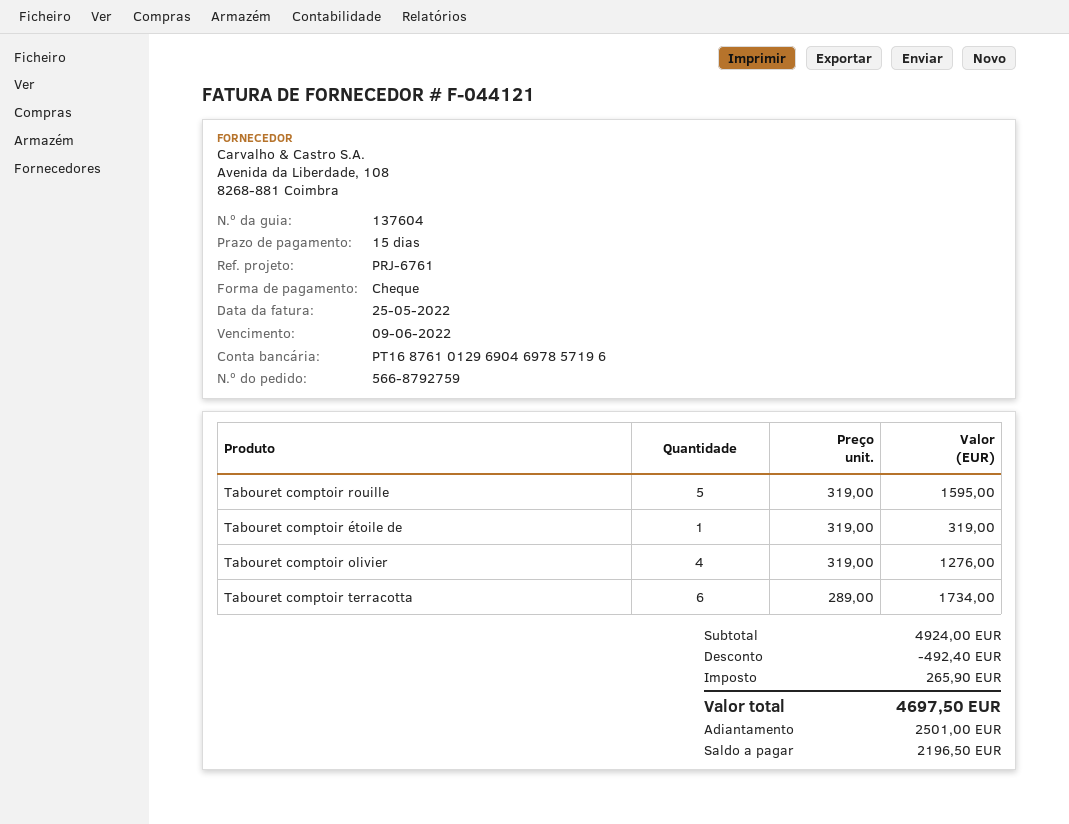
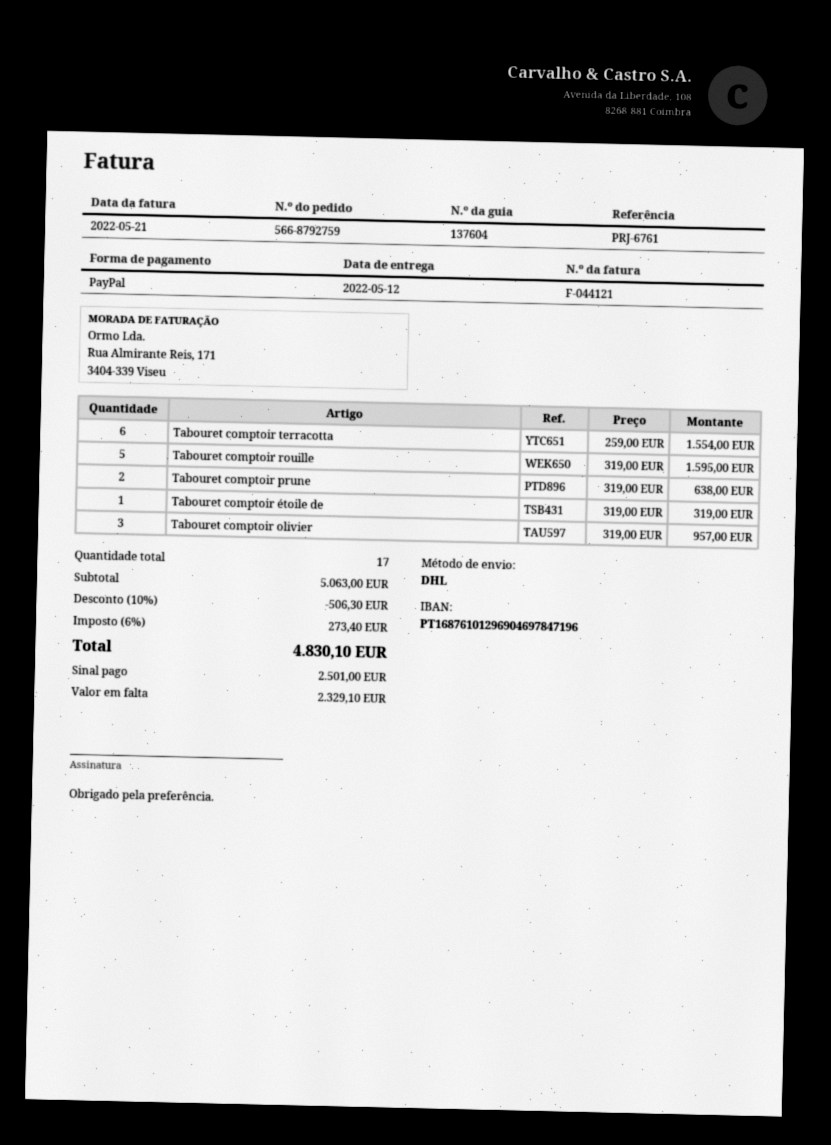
invoice date: 2022-05-25 -> 2022-05-21
payment method: cheque -> PayPal
bank account: PT16876101296904697857196 -> PT16876101296904697847196
Tabouret comptoir olivier: 4 x 319.00 = 1276.00 -> 3 x 319.00 = 957.00
Tabouret comptoir terracotta: 6 x 289.00 = 1734.00 -> 6 x 259.00 = 1554.00
Tabouret comptoir prune: none -> 2 x 319.00 = 638.00
subtotal: 4924.00 -> 5063.00
discount: 492.40 -> 506.30
tax: 265.90 -> 273.40
total: 4697.50 -> 4830.10
balance: 2196.50 -> 2329.10

